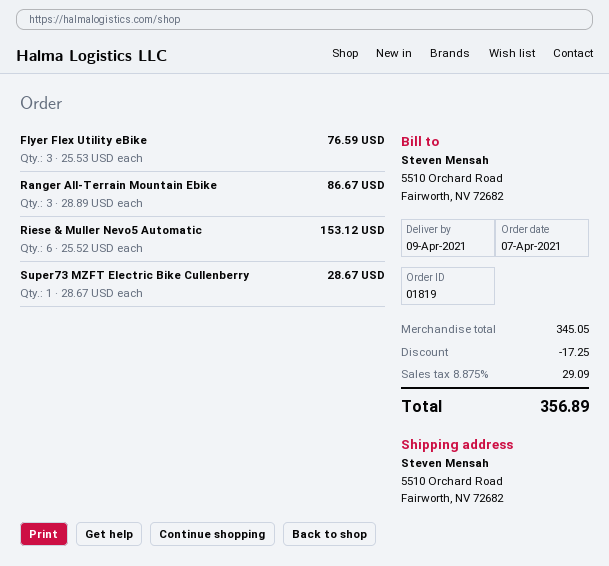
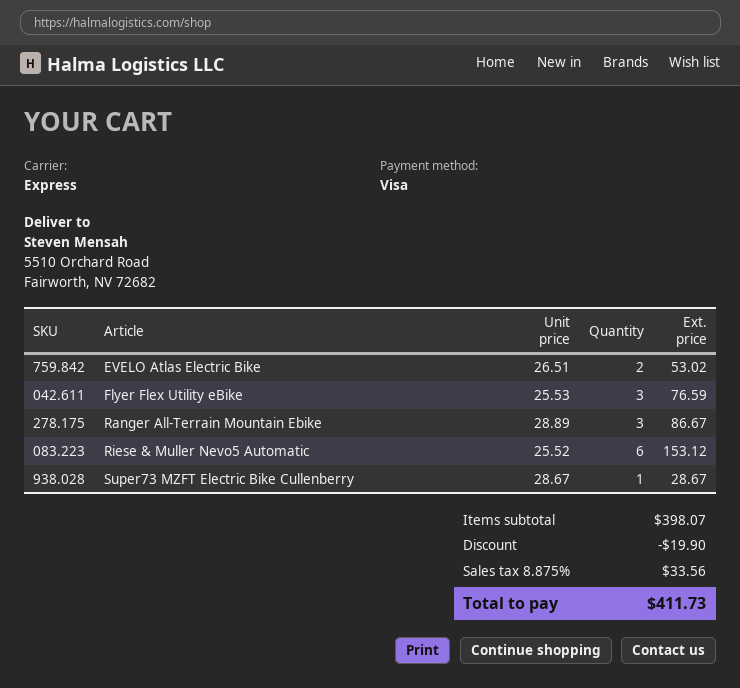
EVELO Atlas Electric Bike: none -> 2 x 26.51 = 53.02
subtotal: 345.05 -> 398.07
discount: 17.25 -> 19.90
tax: 8.875% = 29.09 -> 8.875% = 33.56
total: 356.89 -> 411.73

